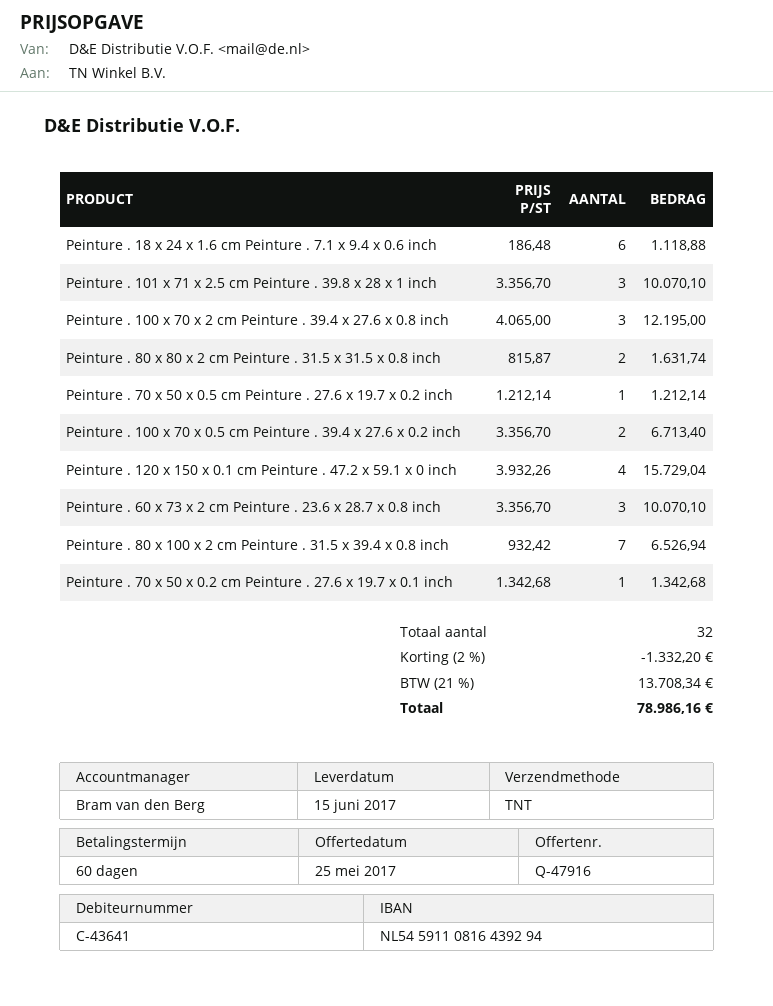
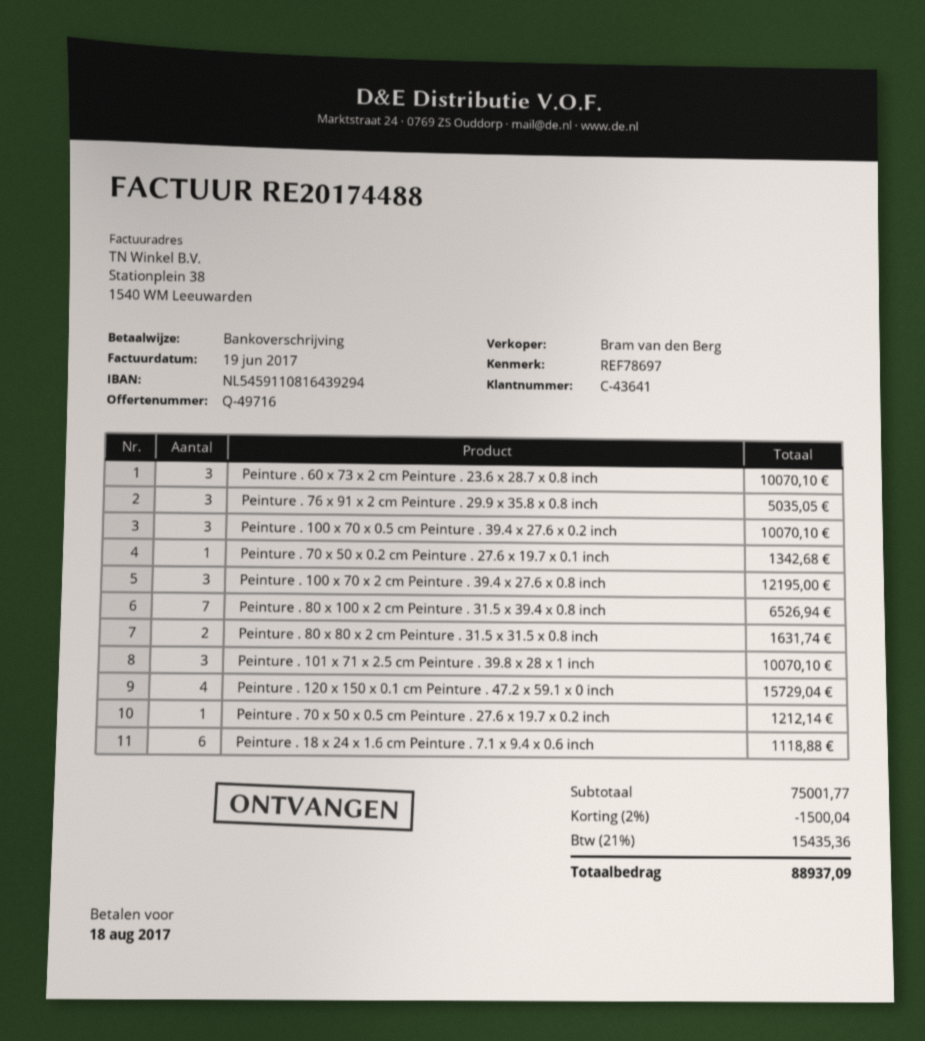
quote number: Q-47916 -> Q-49716
Peinture . 100 x 70 x 0.5 cm Peinture . 39.4 x 27.6 x 0.2 inch: 2 for 6713.40 -> 3 for 10070.10
Peinture . 76 x 91 x 2 cm Peinture . 29.9 x 35.8 x 0.8 inch: none -> 3 for 5035.05
discount: 2% = 1332.20 -> 2% = 1500.04
tax: 21% = 13708.34 -> 21% = 15435.36
total: 78986.16 -> 88937.09

